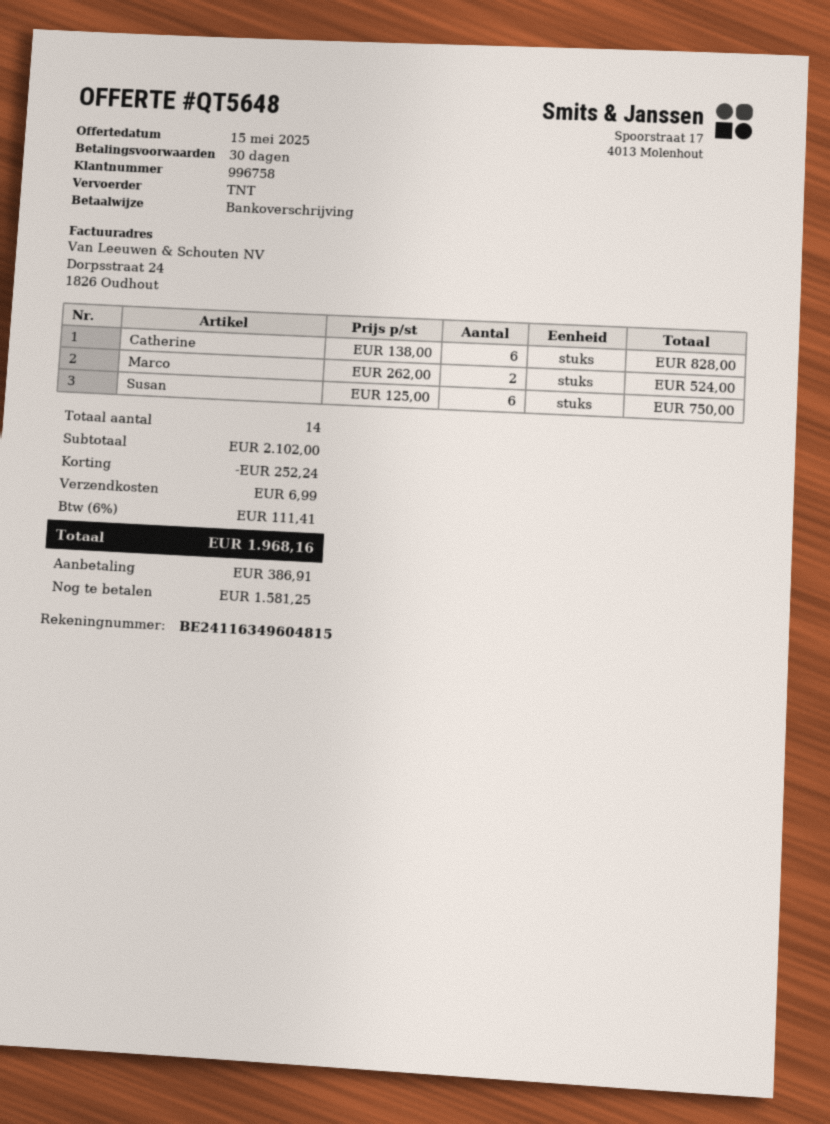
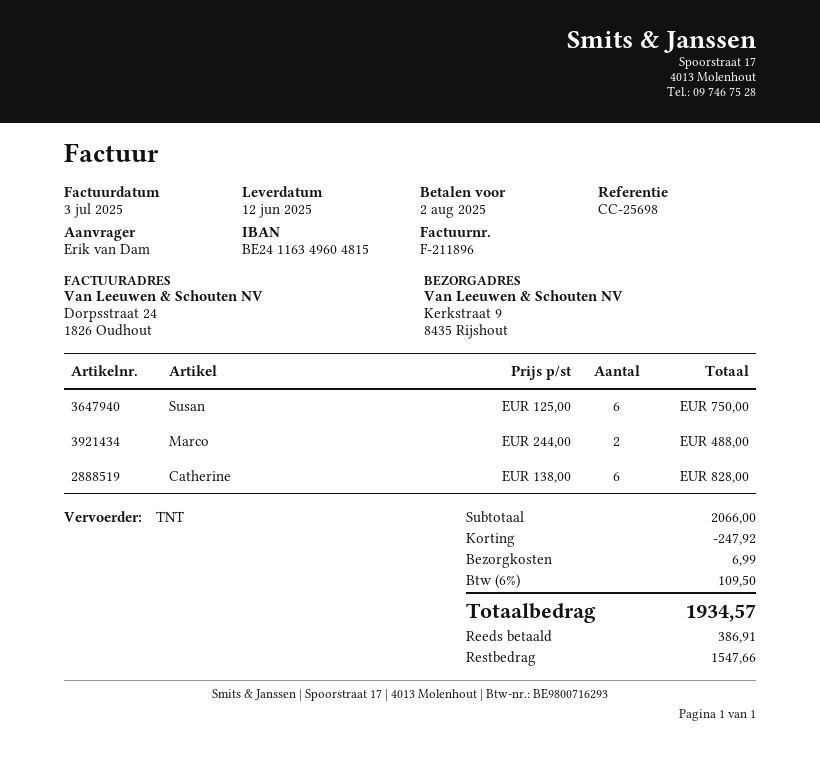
Marco: 2 x 262.00 = 524.00 -> 2 x 244.00 = 488.00
subtotal: 2102.00 -> 2066.00
discount: 252.24 -> 247.92
tax: 6% = 111.41 -> 6% = 109.50
total: 1968.16 -> 1934.57
balance: 1581.25 -> 1547.66

